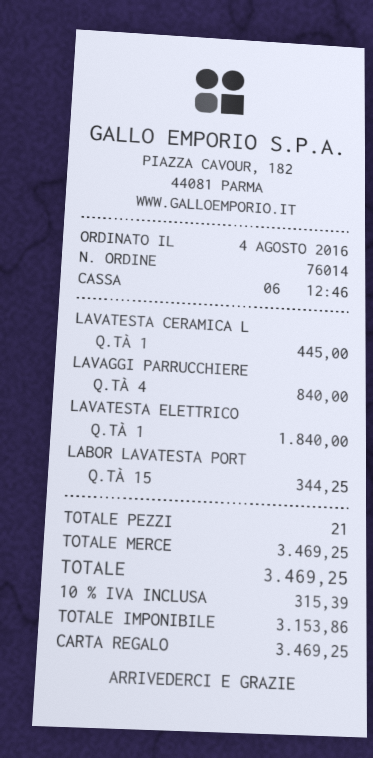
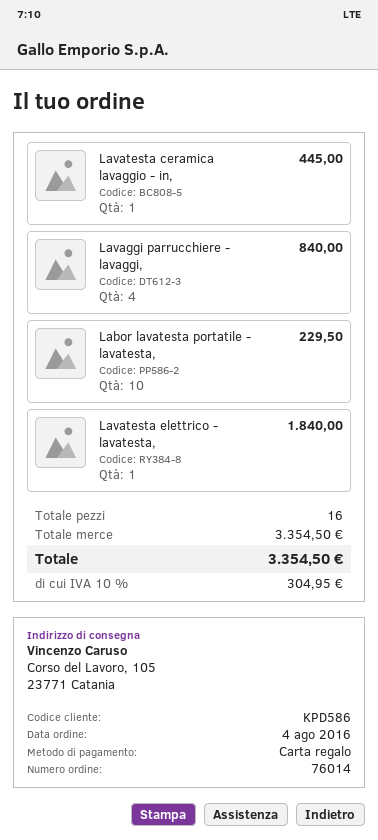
LABOR LAVATESTA PORT: 15 for 344.25 -> 10 for 229.50
total quantity: 21 -> 16
subtotal: 3469.25 -> 3354.50
tax: 10% = 315.39 -> 10% = 304.95
total: 3469.25 -> 3354.50

